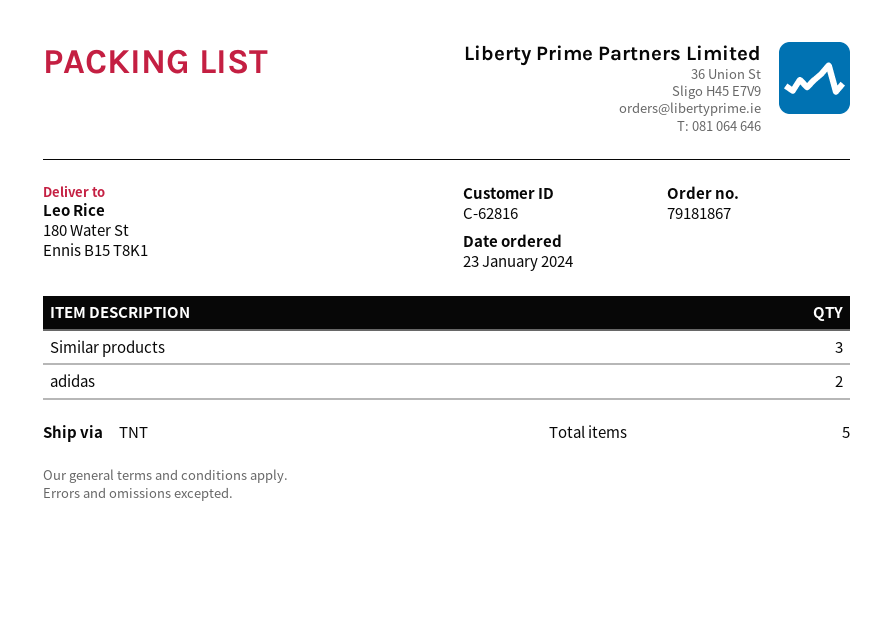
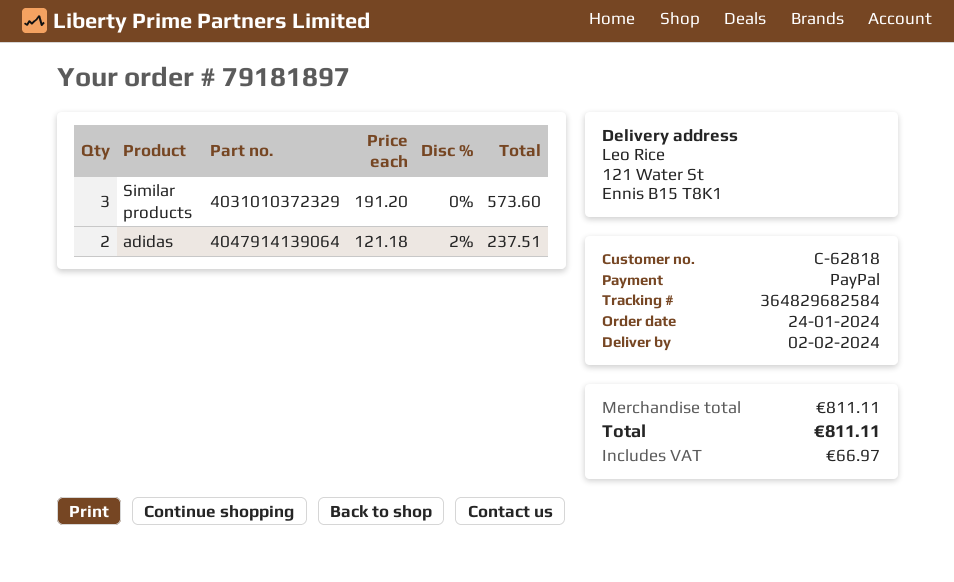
order number: 79181867 -> 79181897
order date: 2024-01-23 -> 2024-01-24
customer number: C-62816 -> C-62818
ship to: 180 Water St, Ennis B15 T8K1 -> 121 Water St, Ennis B15 T8K1

